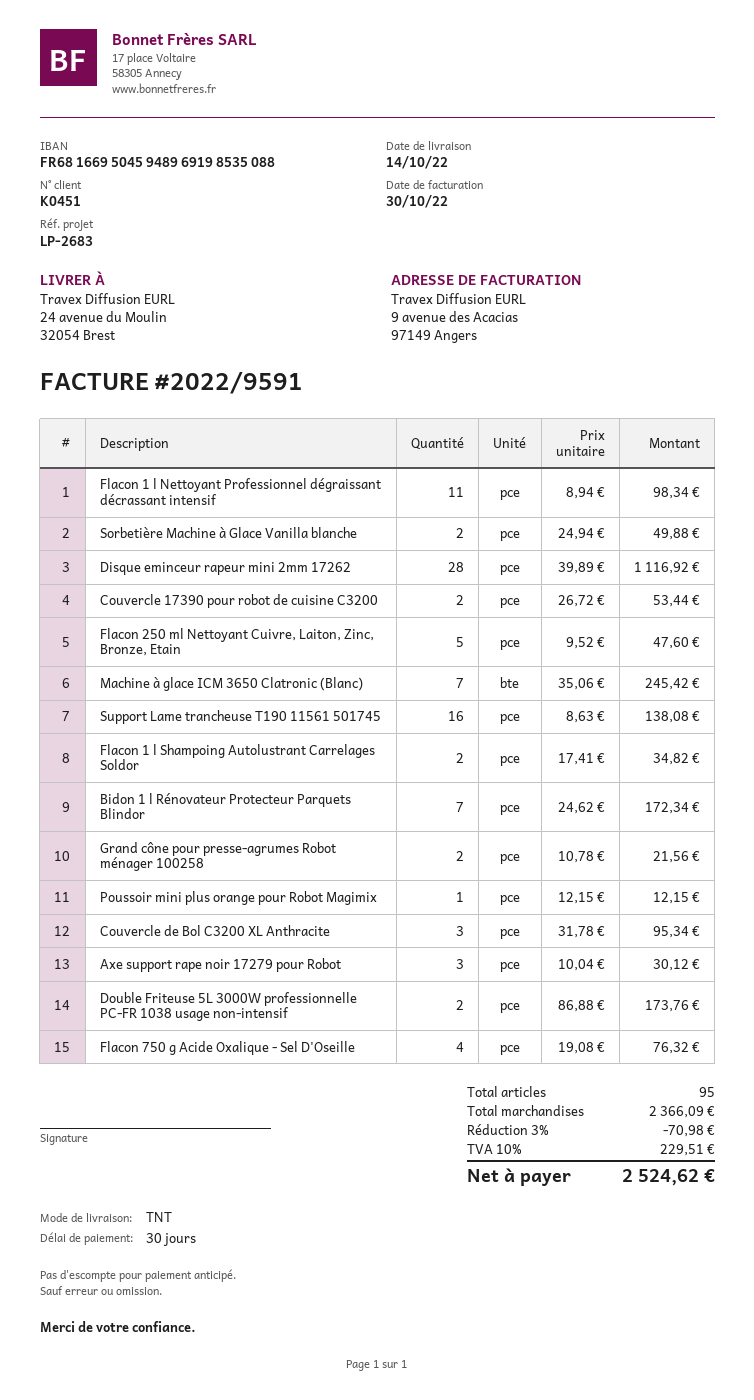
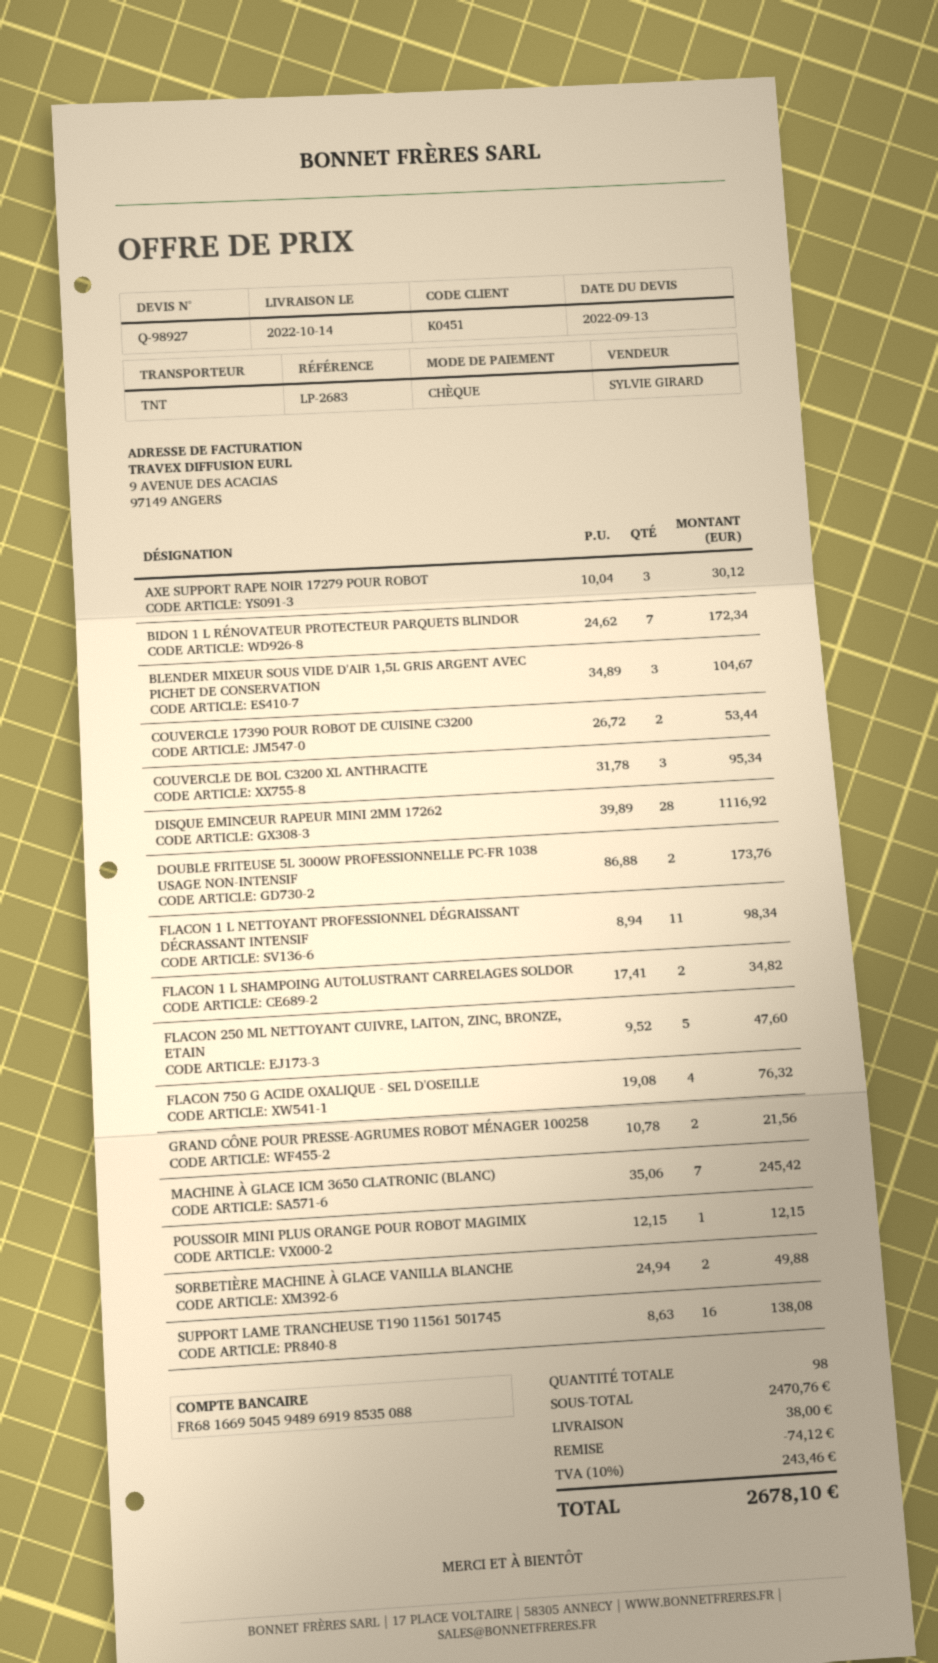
BLENDER MIXEUR SOUS VIDE D'AIR 1,5L GRIS ARGENT AVEC PICHET DE CONSERVATION: none -> 3 x 34.89 = 104.67
total quantity: 95 -> 98
subtotal: 2366.09 -> 2470.76
discount: 70.98 -> 74.12
shipping: none -> 38.00
tax: 10% = 229.51 -> 10% = 243.46
total: 2524.62 -> 2678.10

